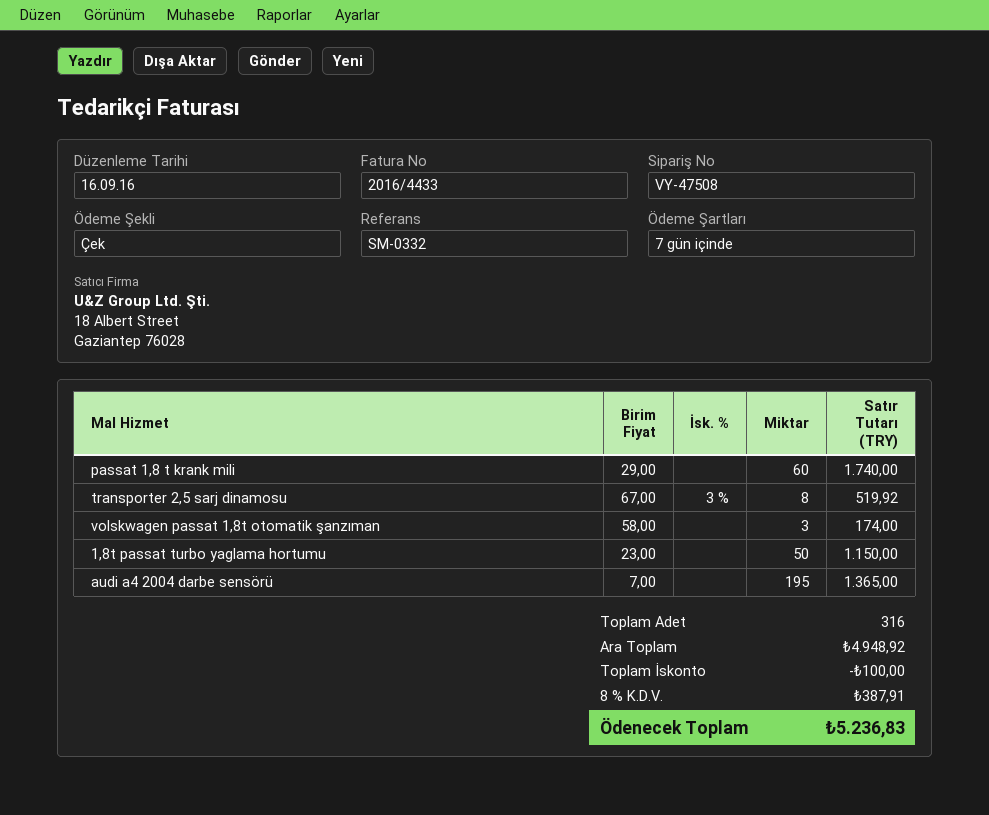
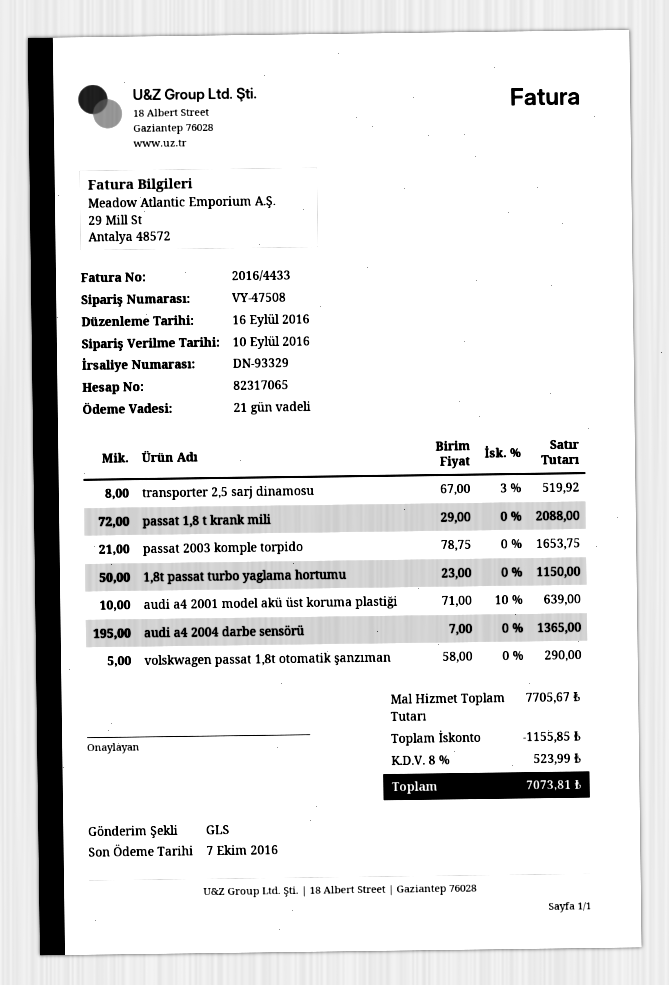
payment terms: 7 days -> 21 days
passat 1,8 t krank mili: 60 x 29.00 = 1740.00 -> 72 x 29.00 = 2088.00
volskwagen passat 1,8t otomatik şanzıman: 3 x 58.00 = 174.00 -> 5 x 58.00 = 290.00
passat 2003 komple torpido: none -> 21 x 78.75 = 1653.75
audi a4 2001 model akü üst koruma plastiği: none -> 10 x 71.00 - 10% = 639.00
subtotal: 4948.92 -> 7705.67
discount: 100.00 -> 1155.85
tax: 8% = 387.91 -> 8% = 523.99
total: 5236.83 -> 7073.81

